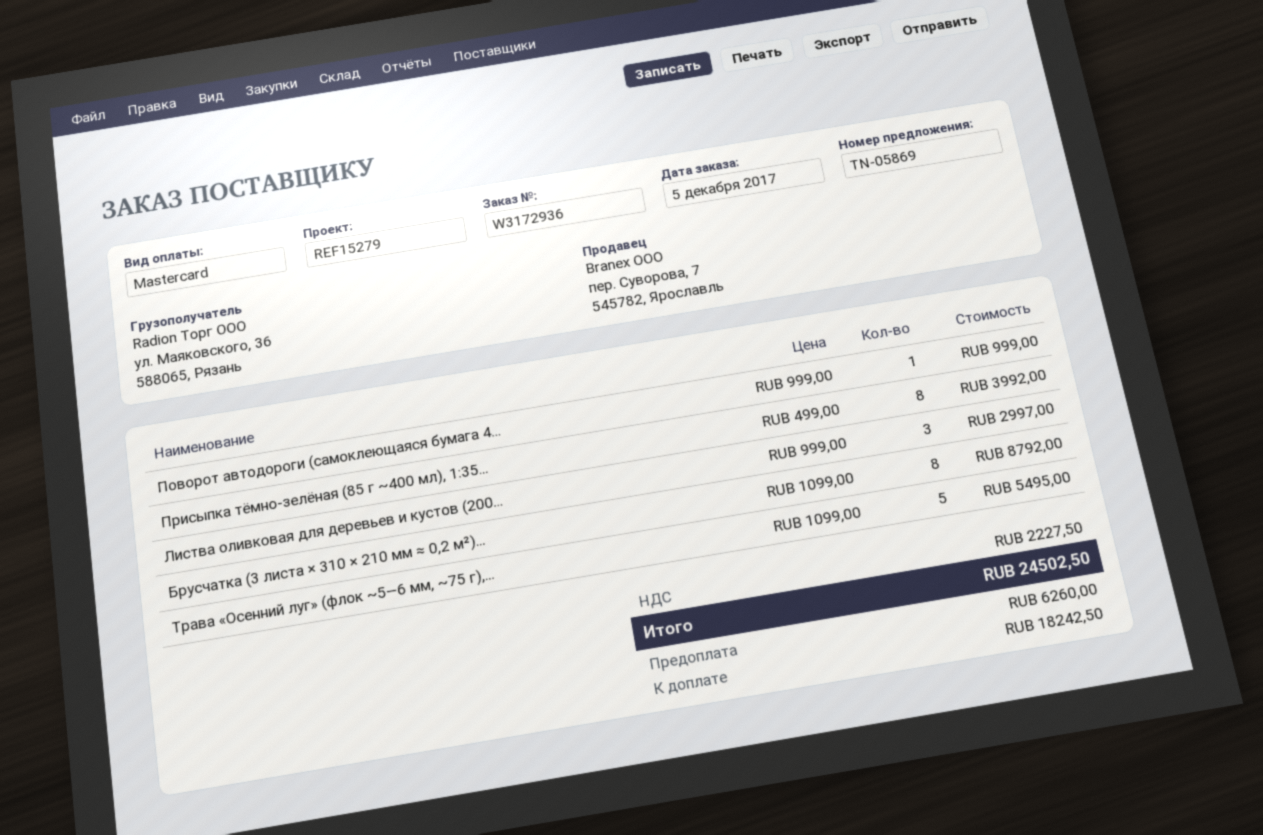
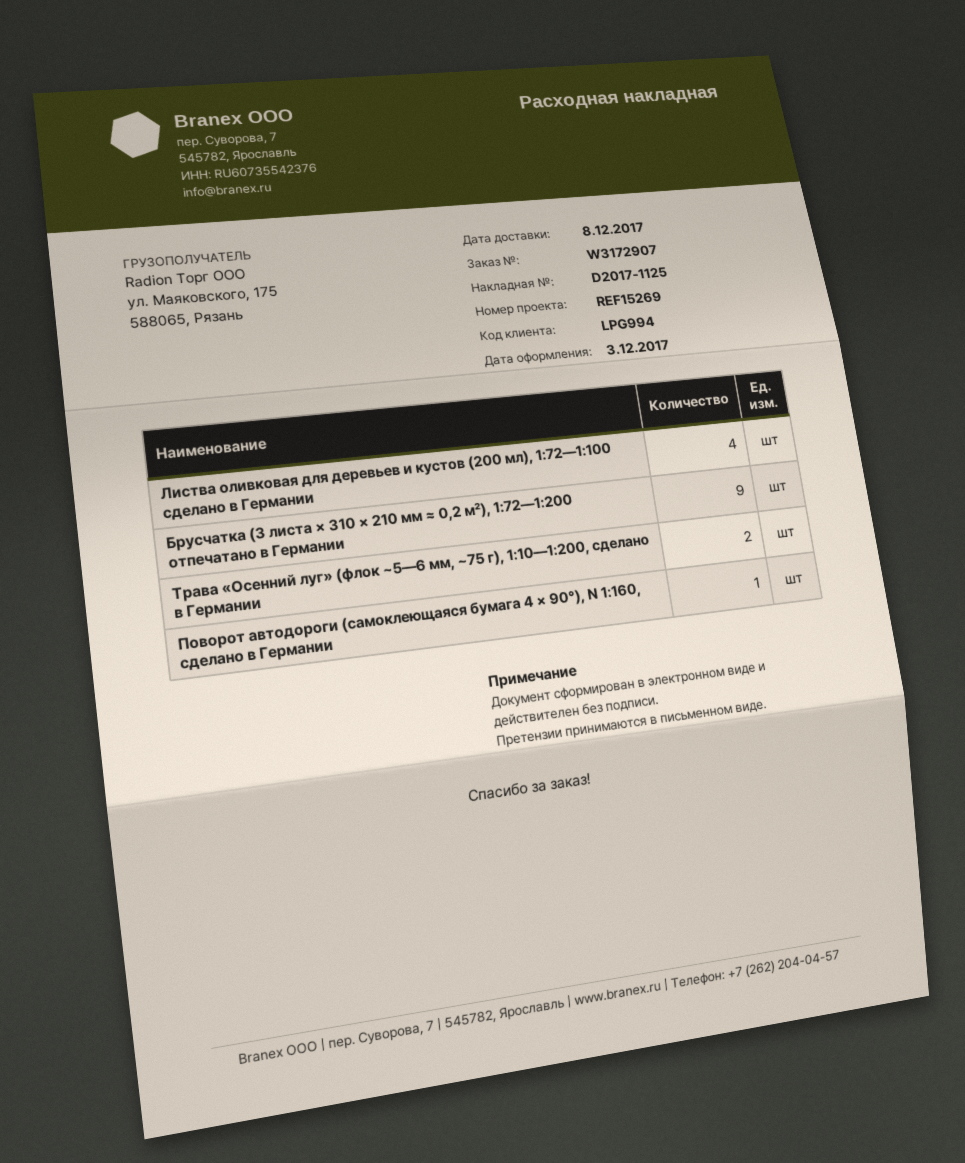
order number: W3172936 -> W3172907
order date: 2017-12-05 -> 2017-12-03
reference: REF15279 -> REF15269
ship to: ул. Маяковского, 36, 588065, Рязань -> ул. Маяковского, 175, 588065, Рязань
Присыпка тёмно-зелёная (85 г ~400 мл), 1:35...: 8 -> none
Листва оливковая для деревьев и кустов (200...: 3 -> 4
Брусчатка (3 листа × 310 × 210 мм ≈ 0,2 м²)...: 8 -> 9
Трава «Осенний луг» (флок ~5—6 мм, ~75 г),...: 5 -> 2

